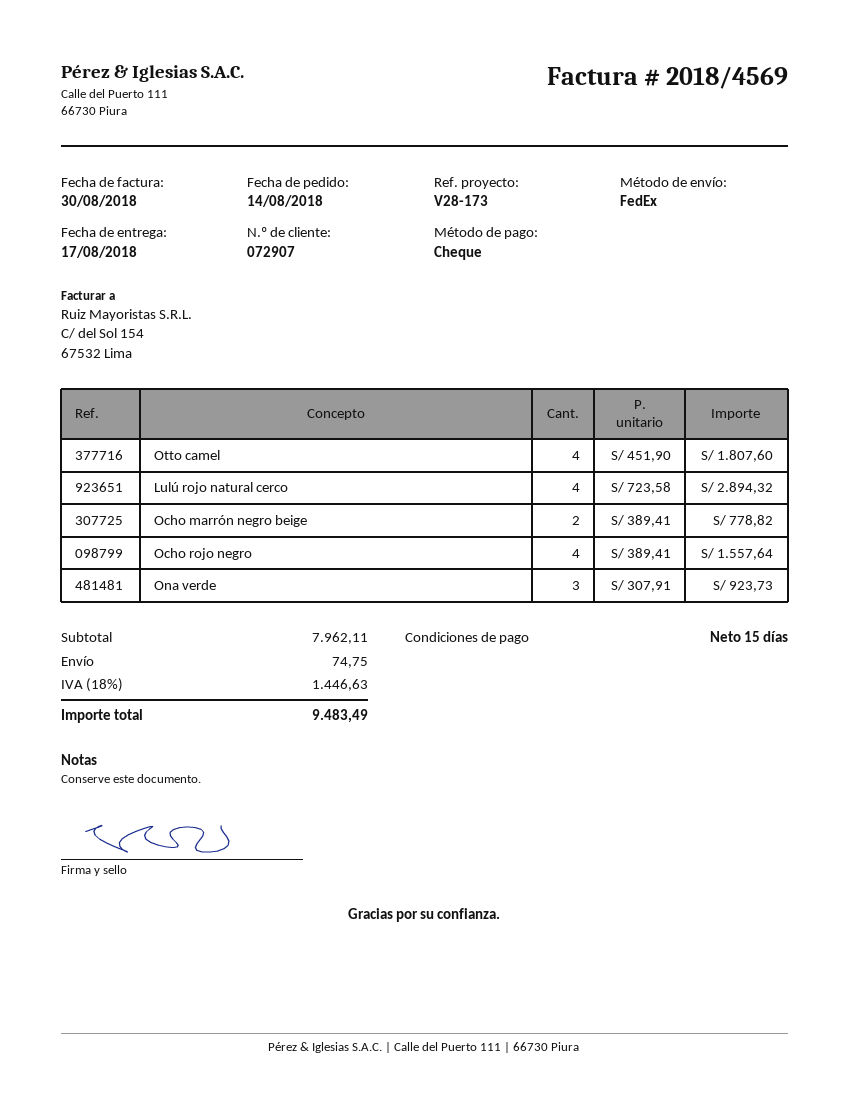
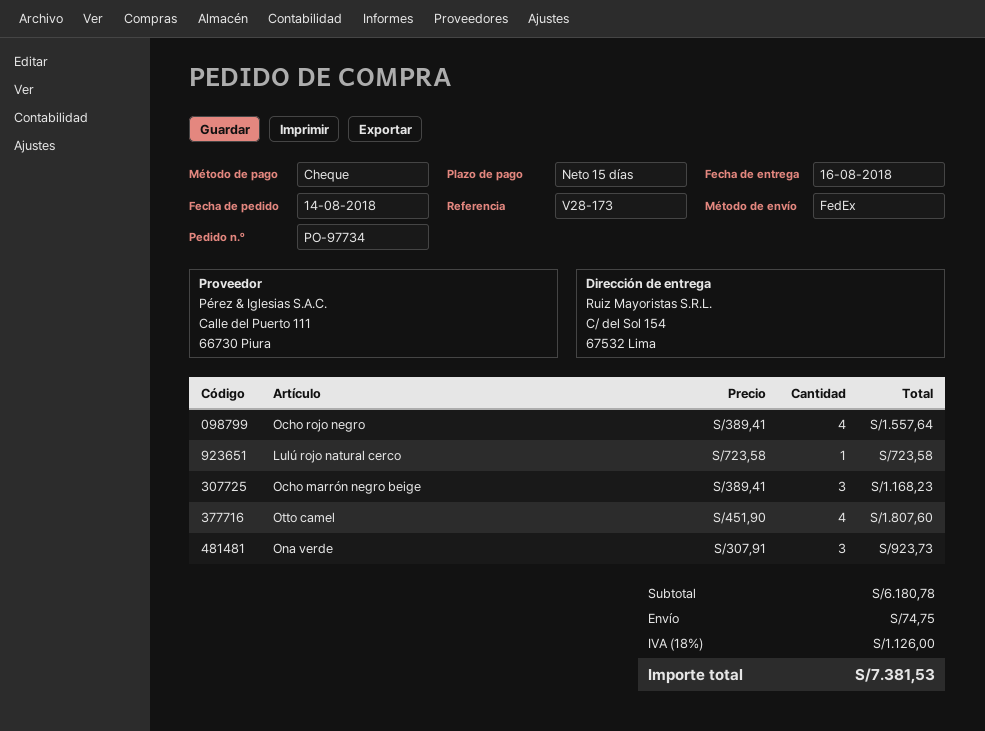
delivery date: 2018-08-17 -> 2018-08-16
Lulú rojo natural cerco: 4 x 723.58 = 2894.32 -> 1 x 723.58 = 723.58
Ocho marrón negro beige: 2 x 389.41 = 778.82 -> 3 x 389.41 = 1168.23
subtotal: 7962.11 -> 6180.78
tax: 18% = 1446.63 -> 18% = 1126.00
total: 9483.49 -> 7381.53

